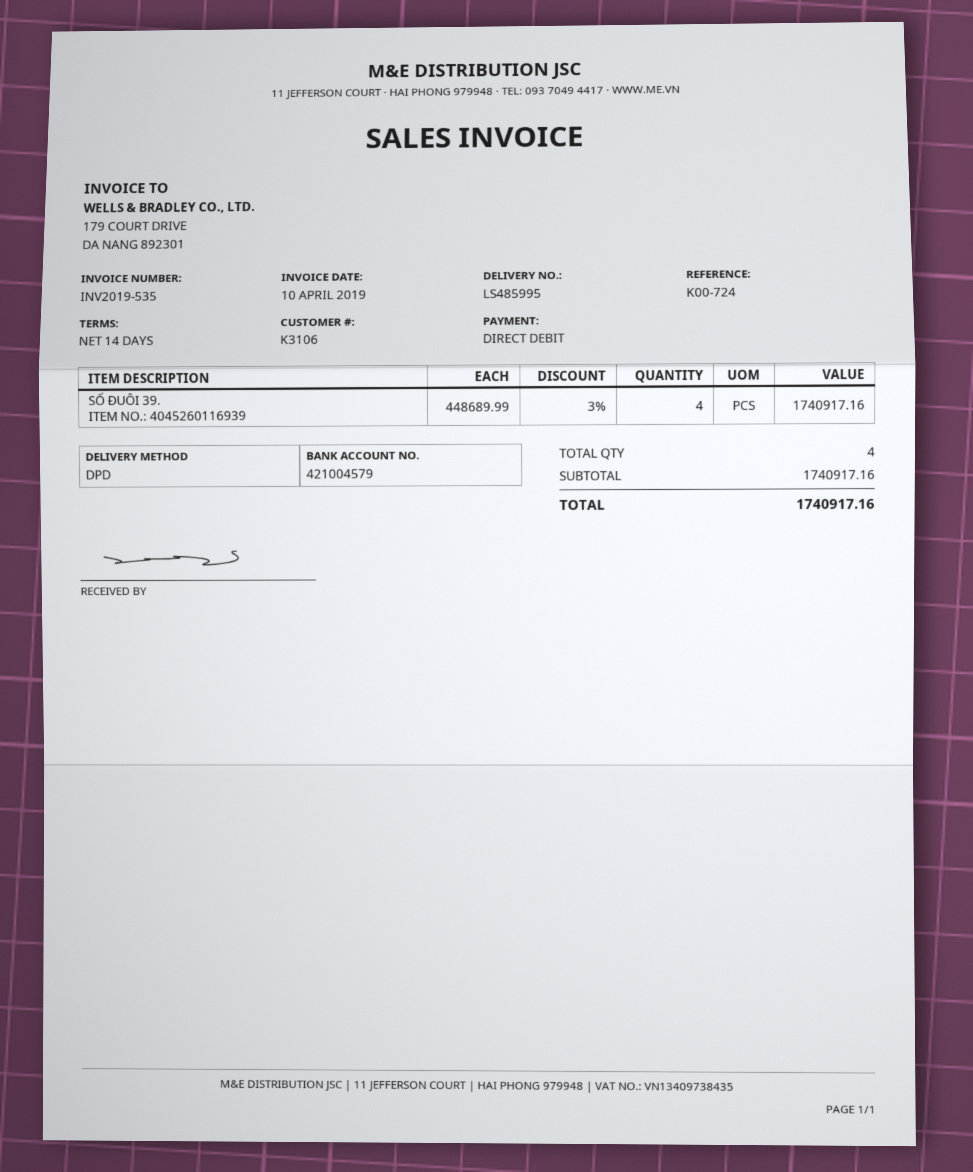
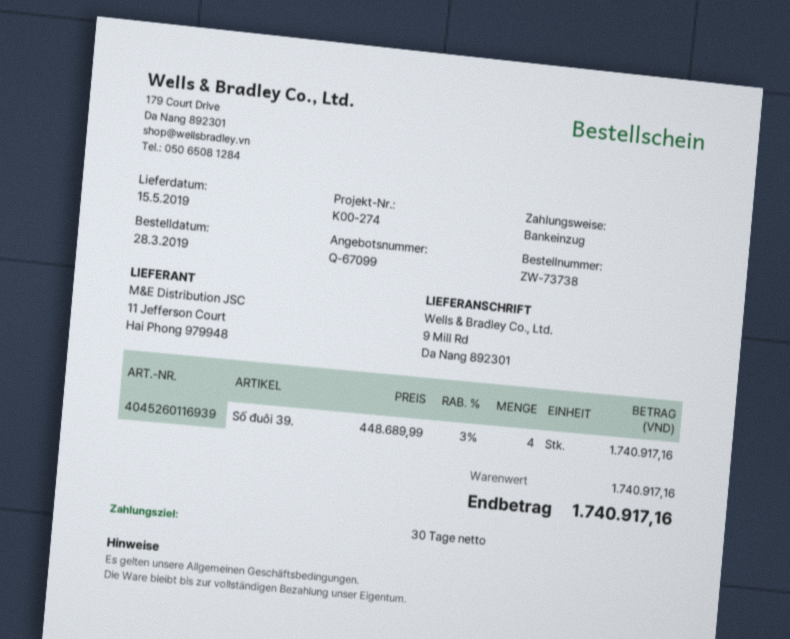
payment terms: 14 days -> 30 days
reference: K00-724 -> K00-274

